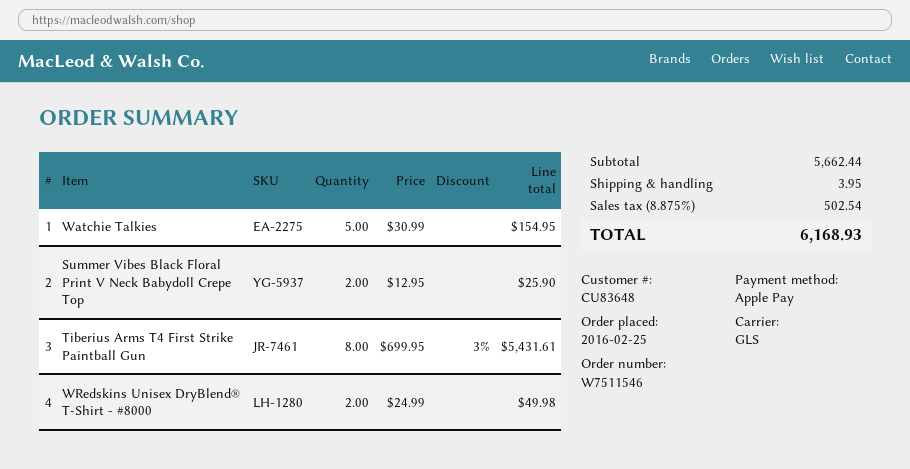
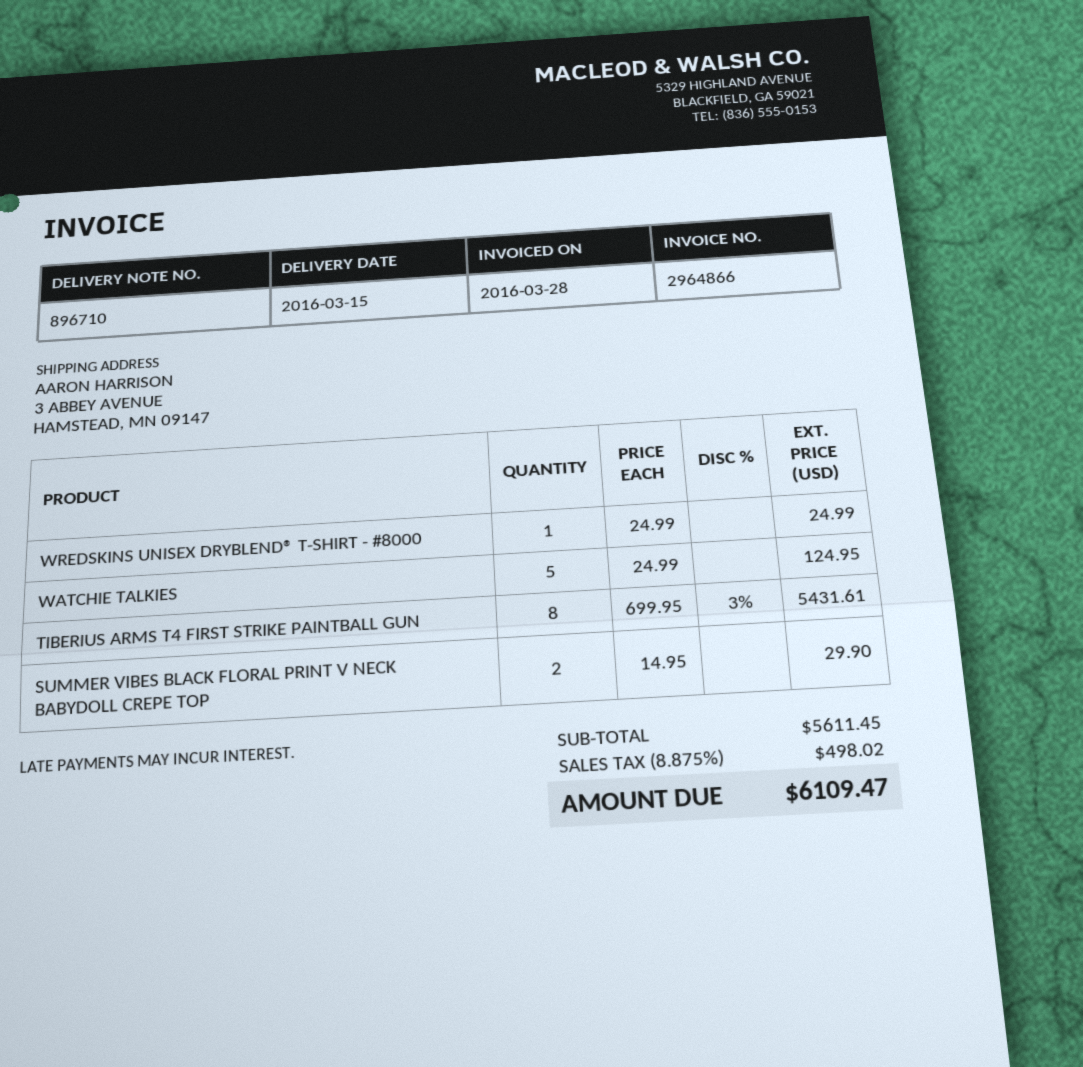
Watchie Talkies: 5 x 30.99 = 154.95 -> 5 x 24.99 = 124.95
Summer Vibes Black Floral Print V Neck Babydoll Crepe Top: 2 x 12.95 = 25.90 -> 2 x 14.95 = 29.90
WRedskins Unisex DryBlend® T-Shirt - #8000: 2 x 24.99 = 49.98 -> 1 x 24.99 = 24.99
subtotal: 5662.44 -> 5611.45
shipping: 3.95 -> none
tax: 8.875% = 502.54 -> 8.875% = 498.02
total: 6168.93 -> 6109.47

